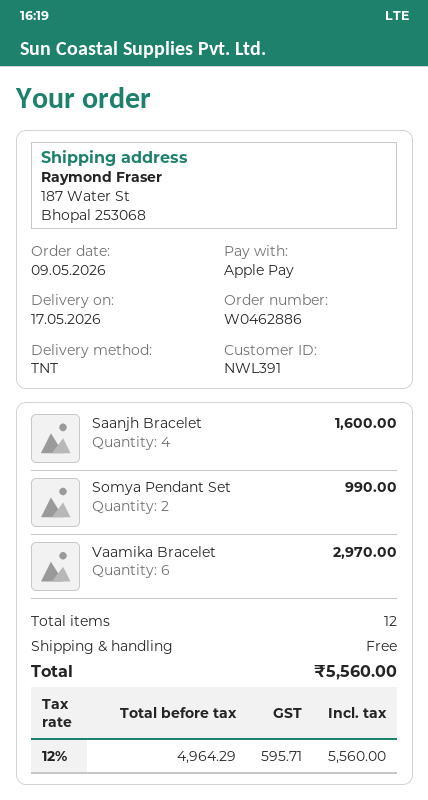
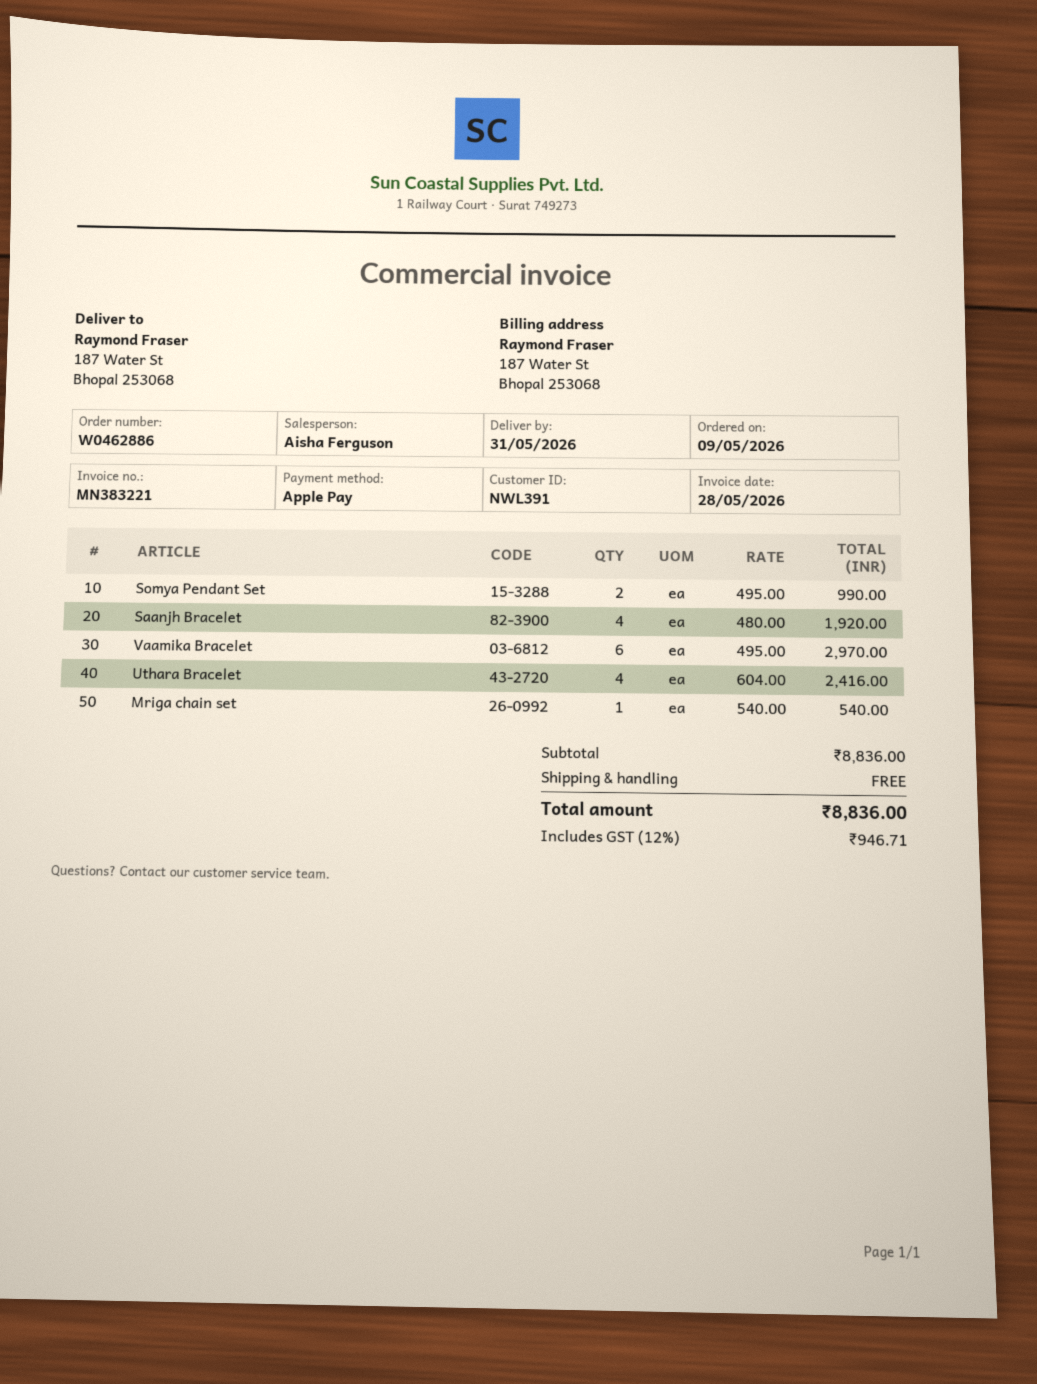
delivery date: 2026-05-17 -> 2026-05-31
Saanjh Bracelet: 4 for 1600.00 -> 4 for 1920.00
Uthara Bracelet: none -> 4 for 2416.00
Mriga chain set: none -> 1 for 540.00
tax: 12% = 595.71 -> 12% = 946.71
total: 5560.00 -> 8836.00

